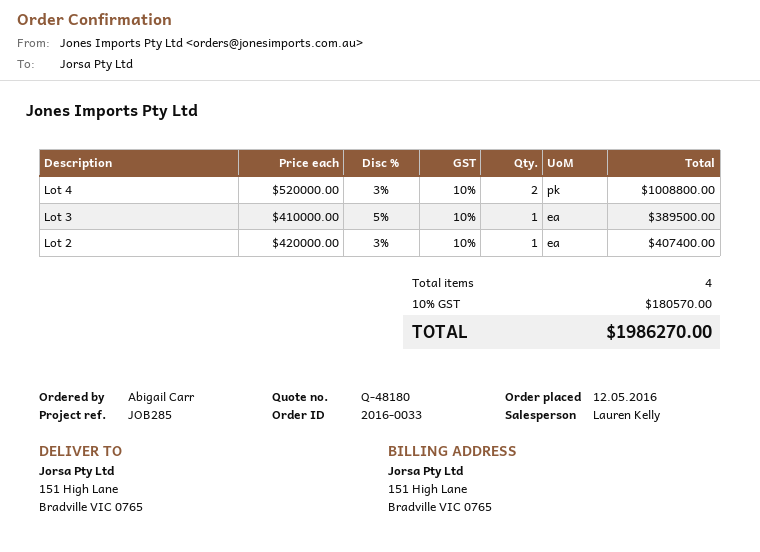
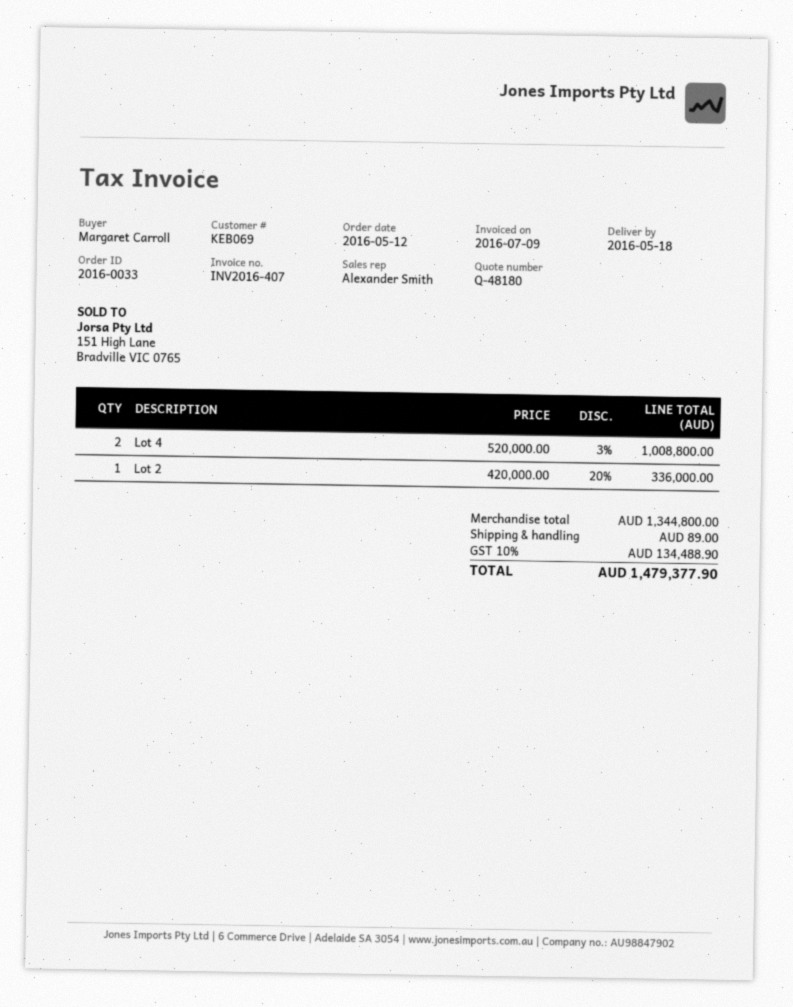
ordered by: Abigail Carr -> Margaret Carroll
sales rep: Lauren Kelly -> Alexander Smith
Lot 3: 1 x 410000.00 - 5% = 389500.00 -> none
Lot 2: 1 x 420000.00 - 3% = 407400.00 -> 1 x 420000.00 - 20% = 336000.00
shipping: none -> 89.00
tax: 10% = 180570.00 -> 10% = 134488.90
total: 1986270.00 -> 1479377.90

